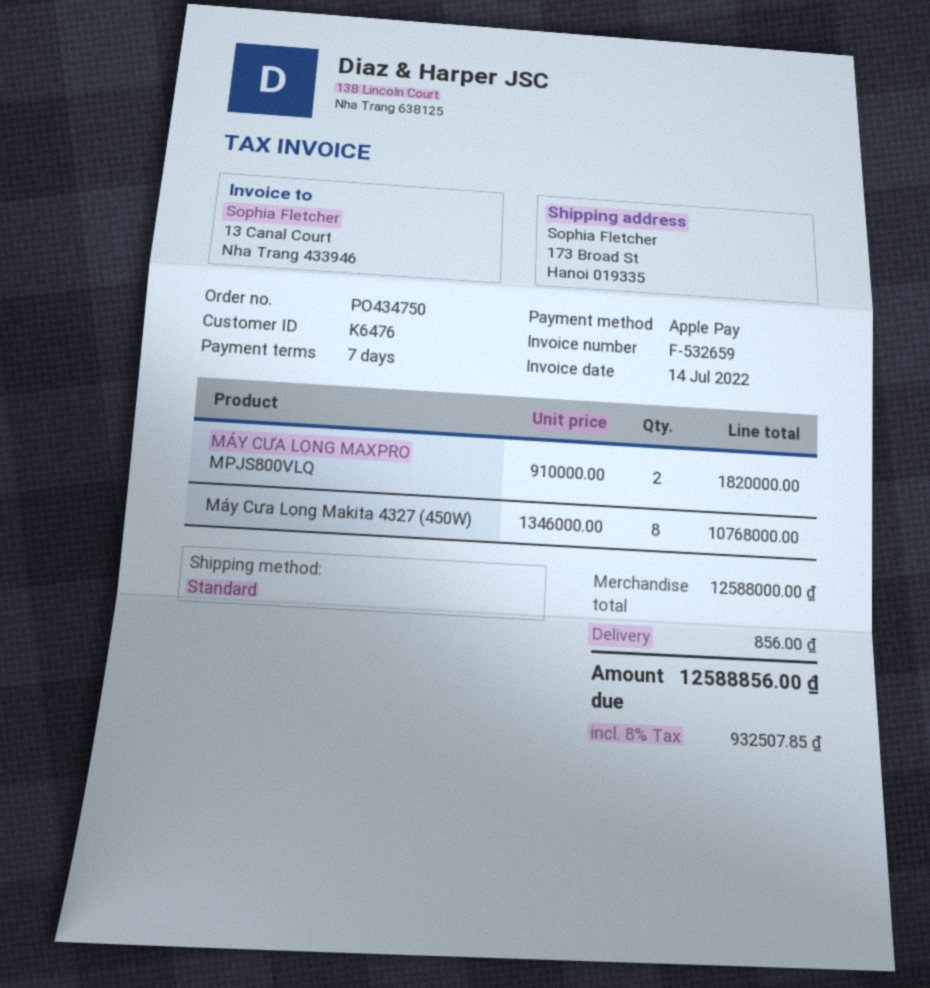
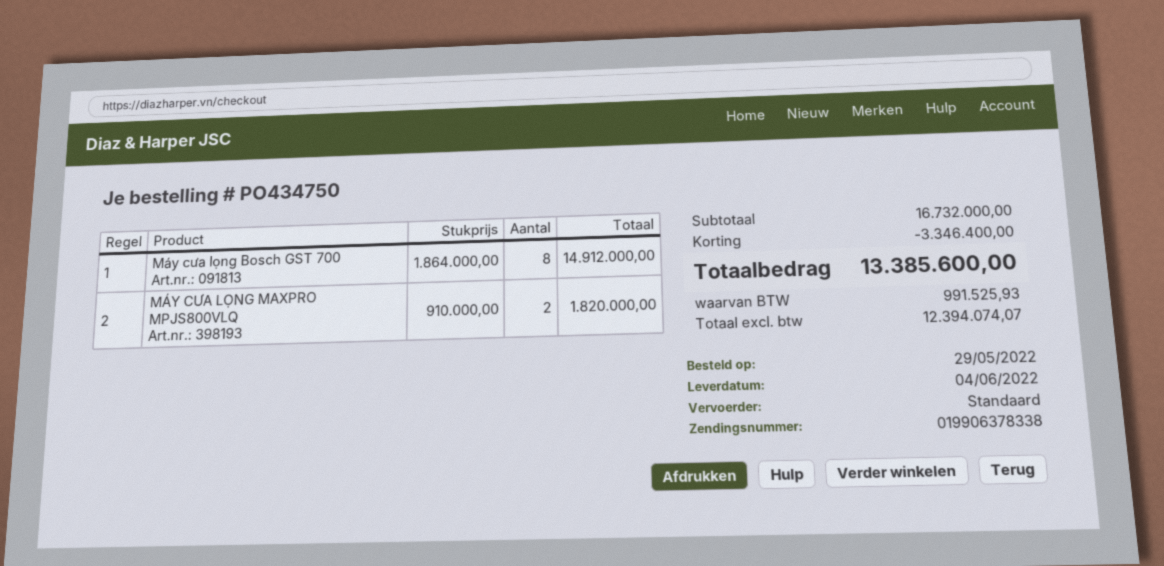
Máy Cưa Lọng Makita 4327 (450W): 8 x 1346000.00 = 10768000.00 -> none
Máy cưa lọng Bosch GST 700: none -> 8 x 1864000.00 = 14912000.00
subtotal: 12588000.00 -> 16732000.00
discount: none -> 3346400.00
shipping: 856.00 -> none
tax: 932507.85 -> 991525.93
total: 12588856.00 -> 13385600.00

